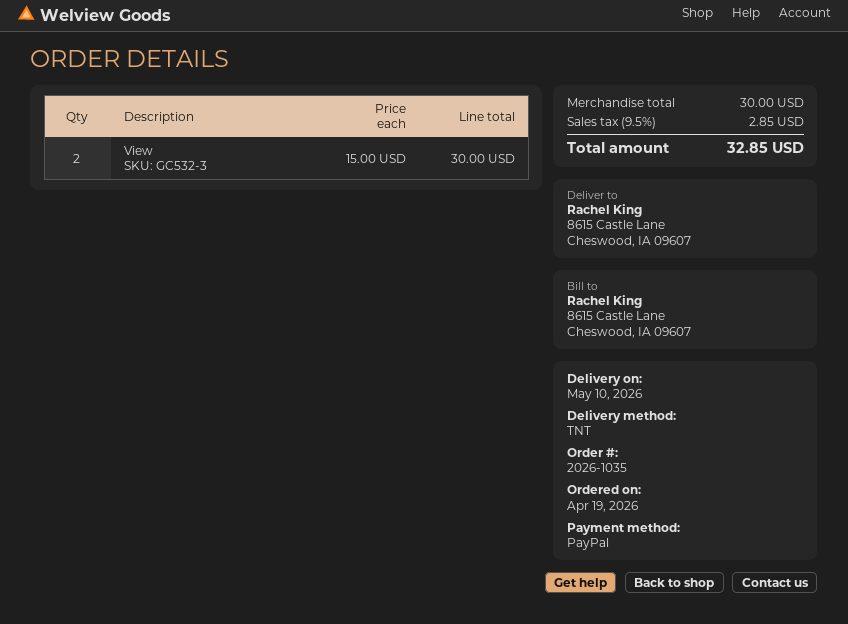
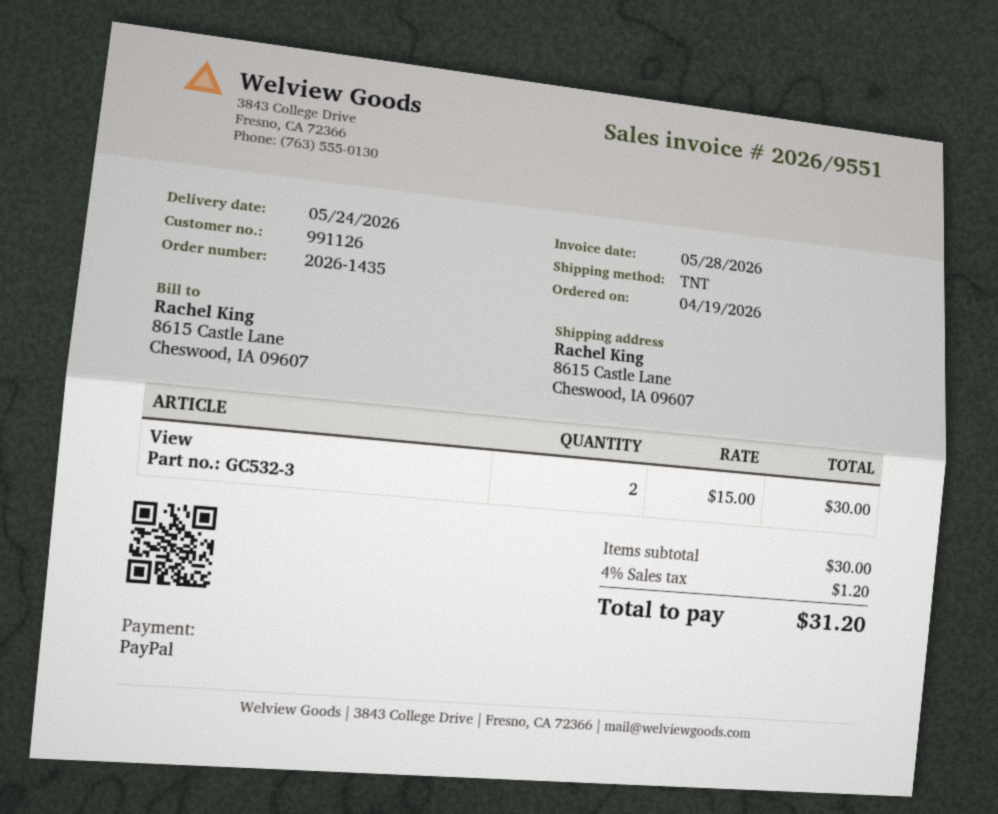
order number: 2026-1035 -> 2026-1435
delivery date: 2026-05-10 -> 2026-05-24
tax: 9.5% = 2.85 -> 4% = 1.20
total: 32.85 -> 31.20

